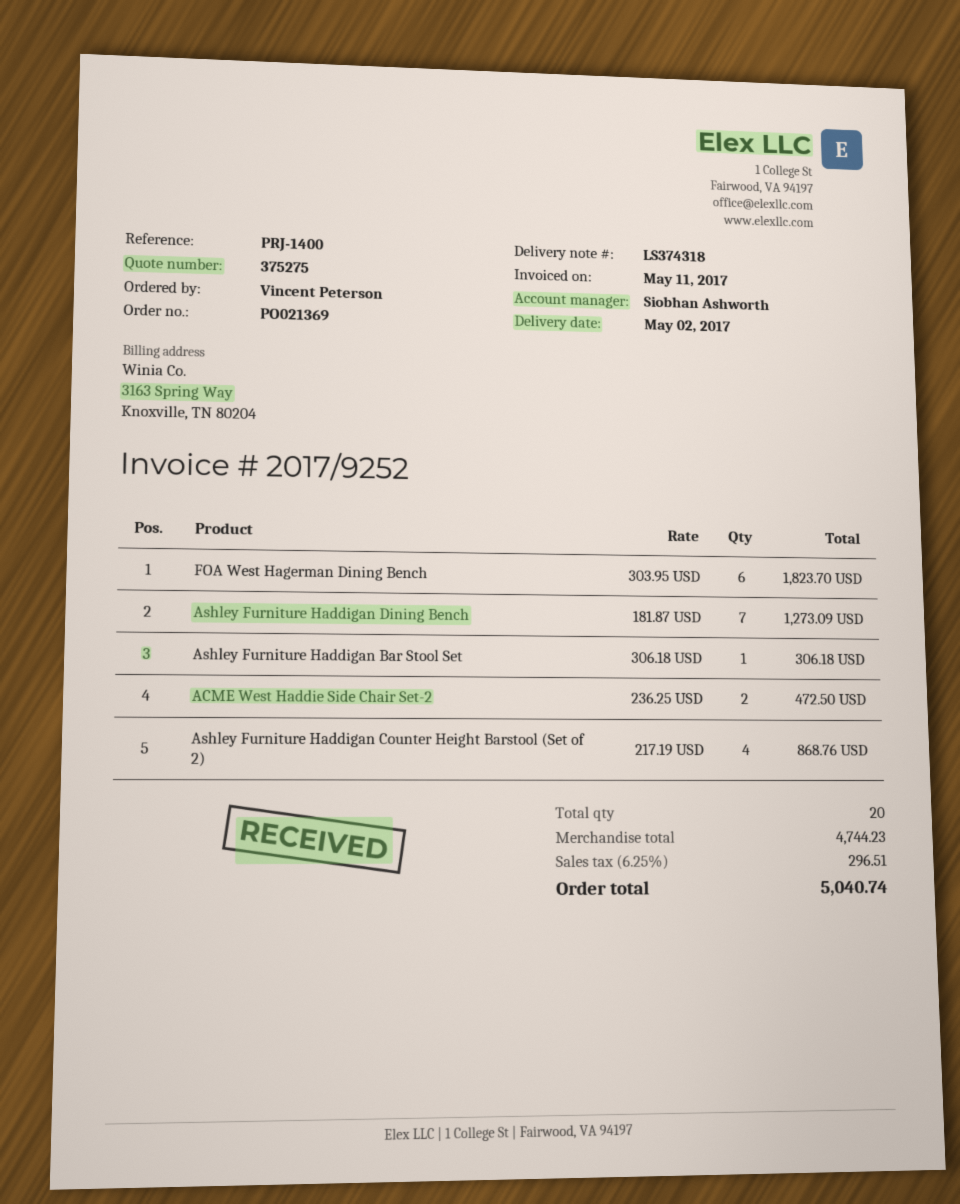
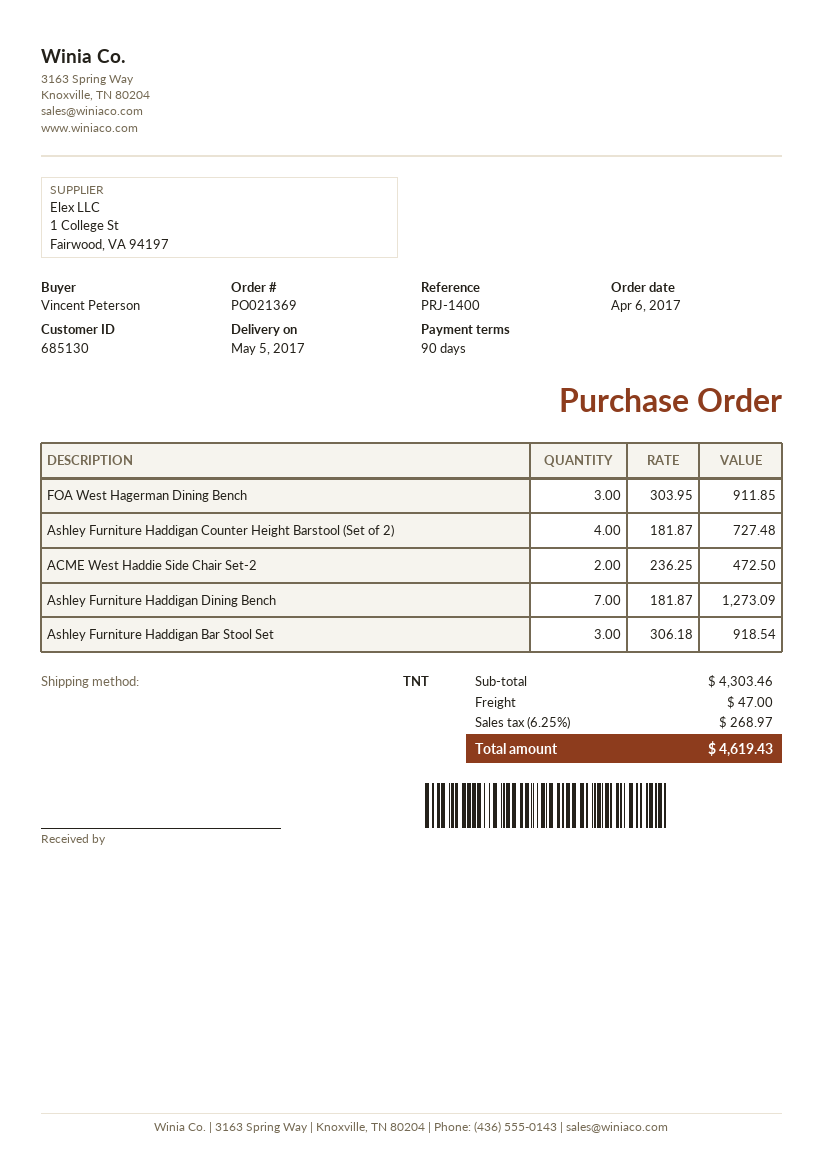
delivery date: 2017-05-02 -> 2017-05-05
FOA West Hagerman Dining Bench: 6 x 303.95 = 1823.70 -> 3 x 303.95 = 911.85
Ashley Furniture Haddigan Bar Stool Set: 1 x 306.18 = 306.18 -> 3 x 306.18 = 918.54
Ashley Furniture Haddigan Counter Height Barstool (Set of 2): 4 x 217.19 = 868.76 -> 4 x 181.87 = 727.48
subtotal: 4744.23 -> 4303.46
shipping: none -> 47.00
tax: 6.25% = 296.51 -> 6.25% = 268.97
total: 5040.74 -> 4619.43

